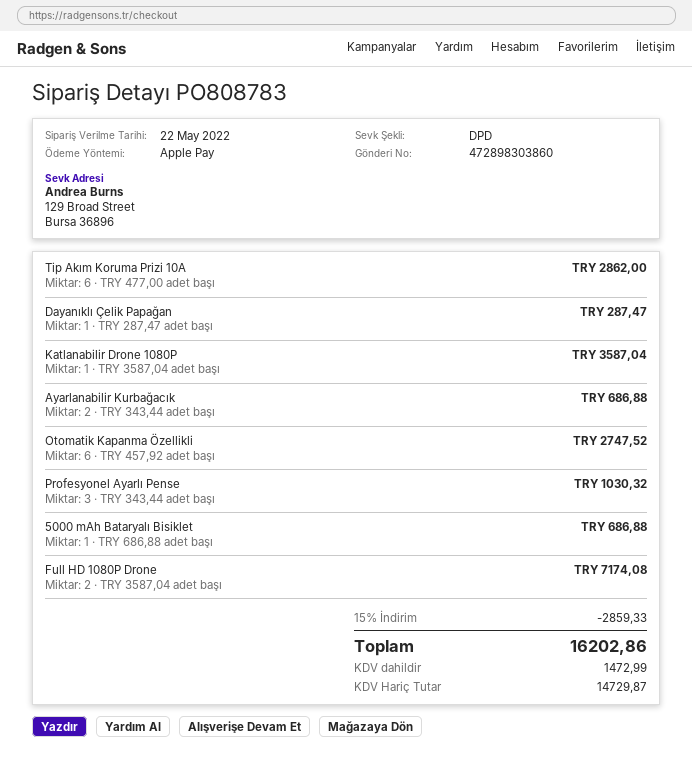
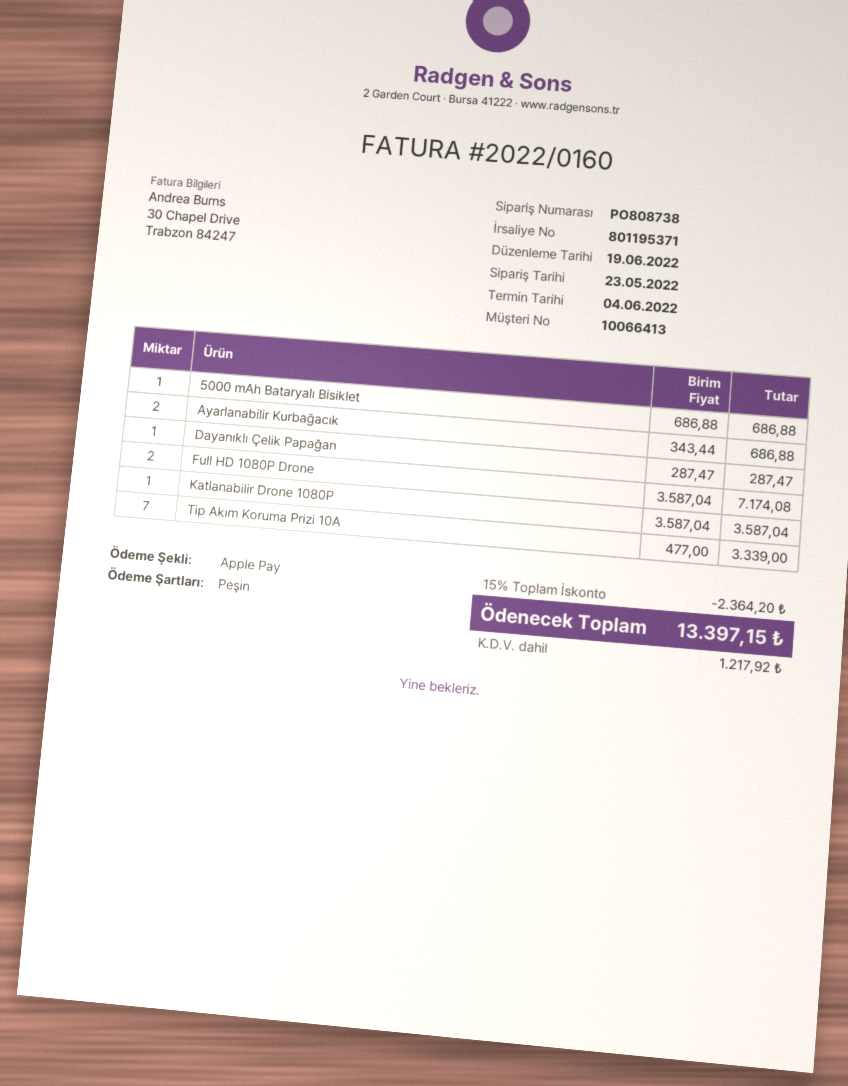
order number: PO808783 -> PO808738
order date: 2022-05-22 -> 2022-05-23
Tip Akım Koruma Prizi 10A: 6 x 477.00 = 2862.00 -> 7 x 477.00 = 3339.00
Otomatik Kapanma Özellikli: 6 x 457.92 = 2747.52 -> none
Profesyonel Ayarlı Pense: 3 x 343.44 = 1030.32 -> none
discount: 15% = 2859.33 -> 15% = 2364.20
tax: 1472.99 -> 1217.92
total: 16202.86 -> 13397.15

